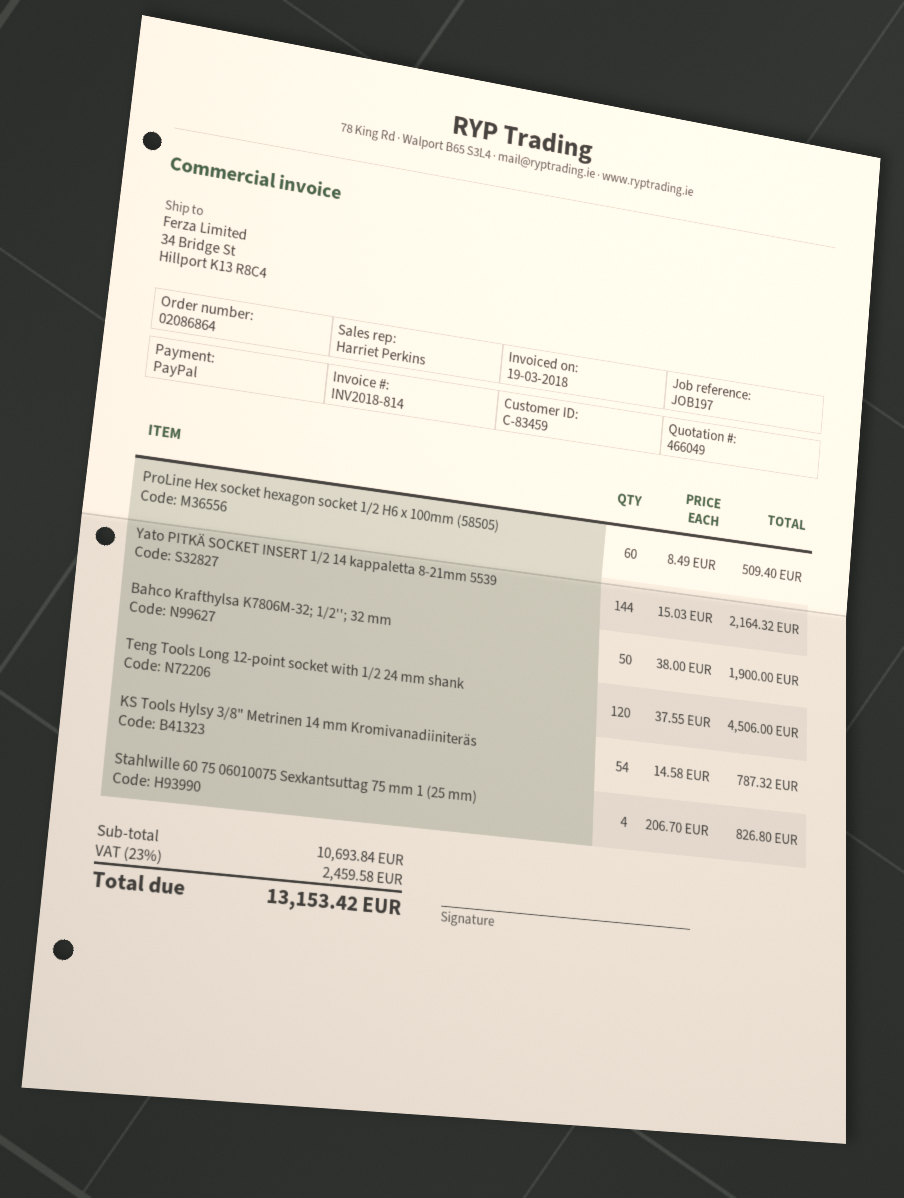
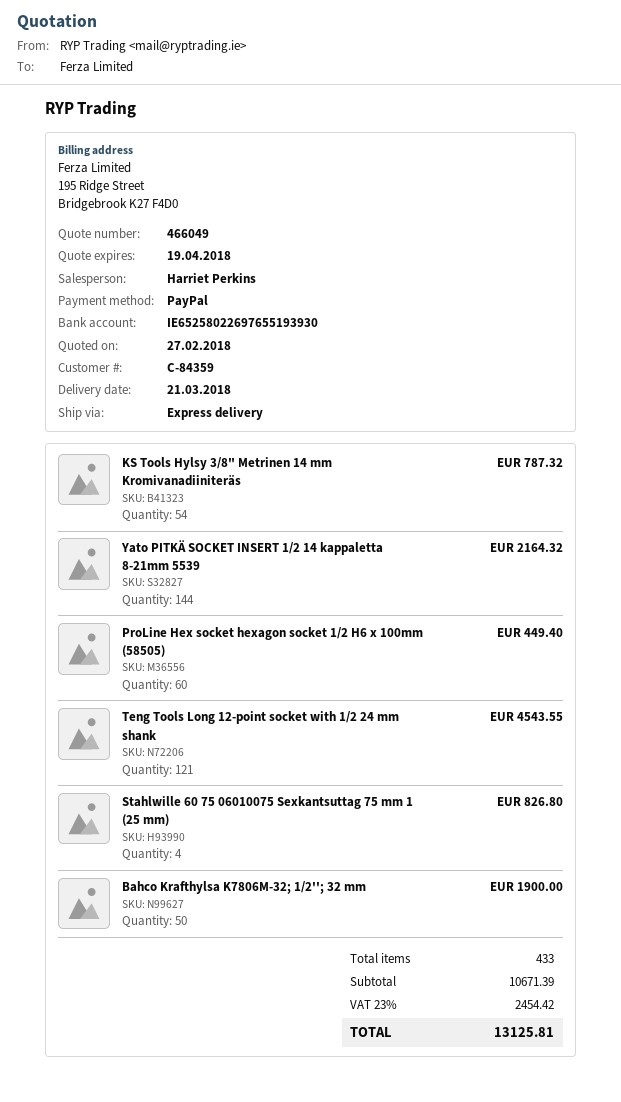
customer number: C-83459 -> C-84359
ProLine Hex socket hexagon socket 1/2 H6 x 100mm (58505): 60 for 509.40 -> 60 for 449.40
Teng Tools Long 12-point socket with 1/2 24 mm shank: 120 for 4506.00 -> 121 for 4543.55
subtotal: 10693.84 -> 10671.39
tax: 23% = 2459.58 -> 23% = 2454.42
total: 13153.42 -> 13125.81

